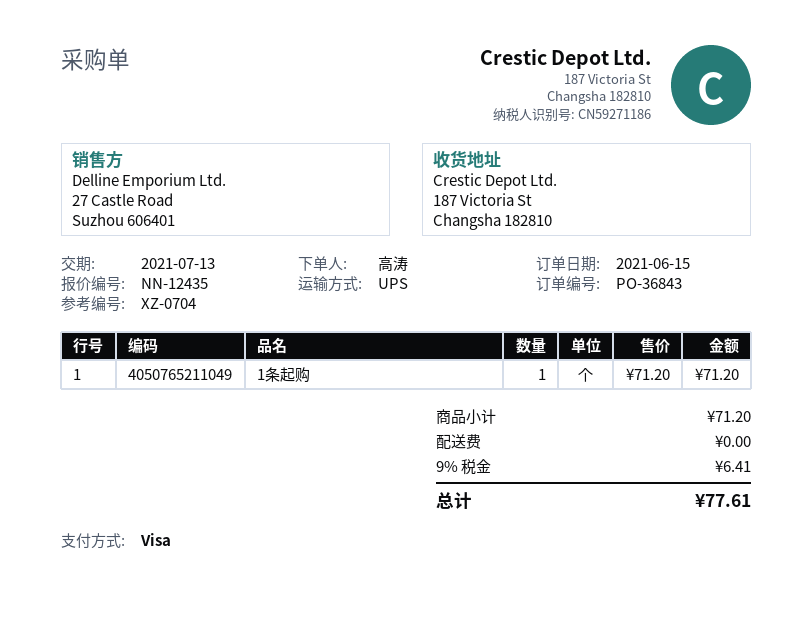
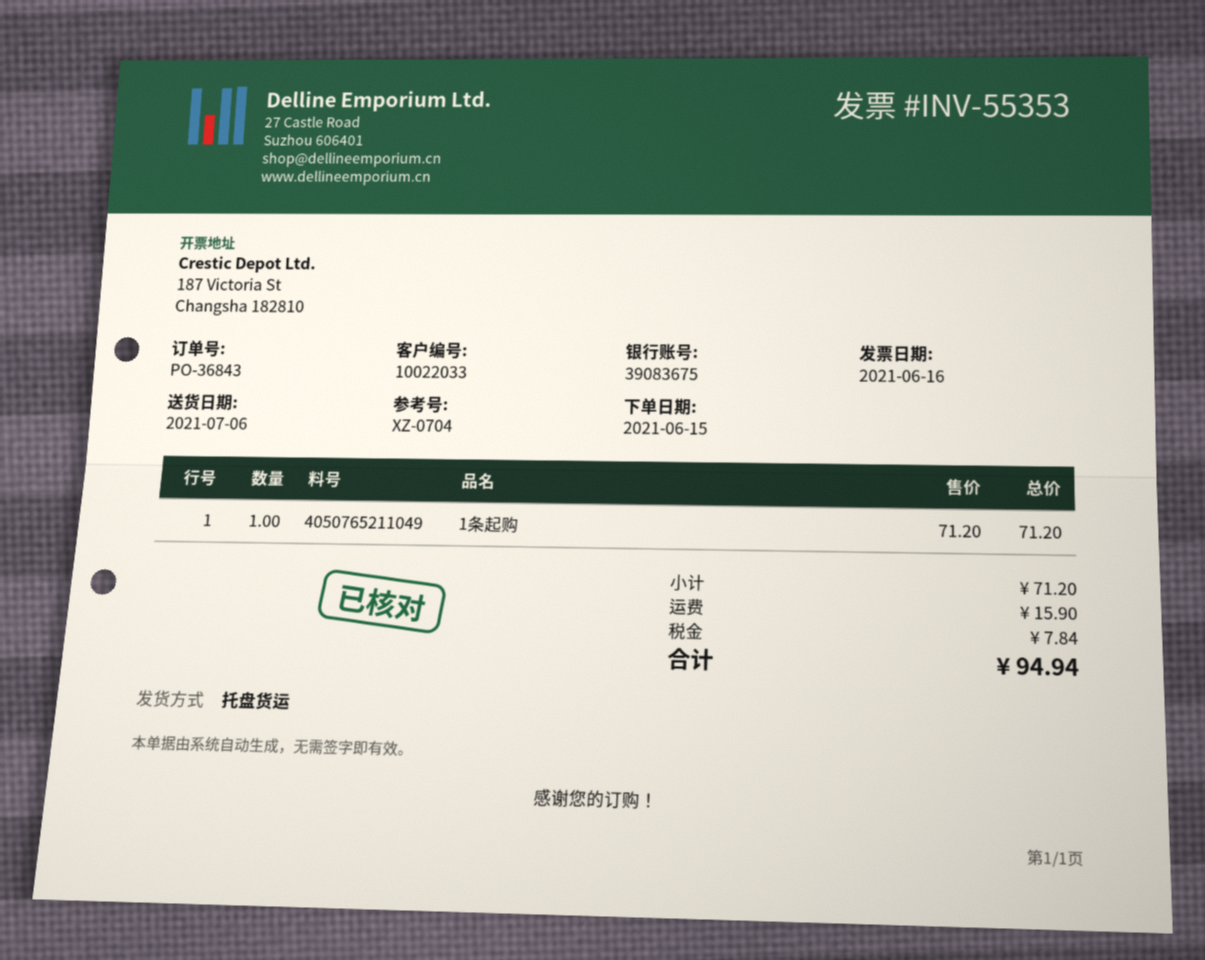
delivery date: 2021-07-13 -> 2021-07-06
shipping method: UPS -> pallet freight
shipping: 0.00 -> 15.90
tax: 6.41 -> 7.84
total: 77.61 -> 94.94

